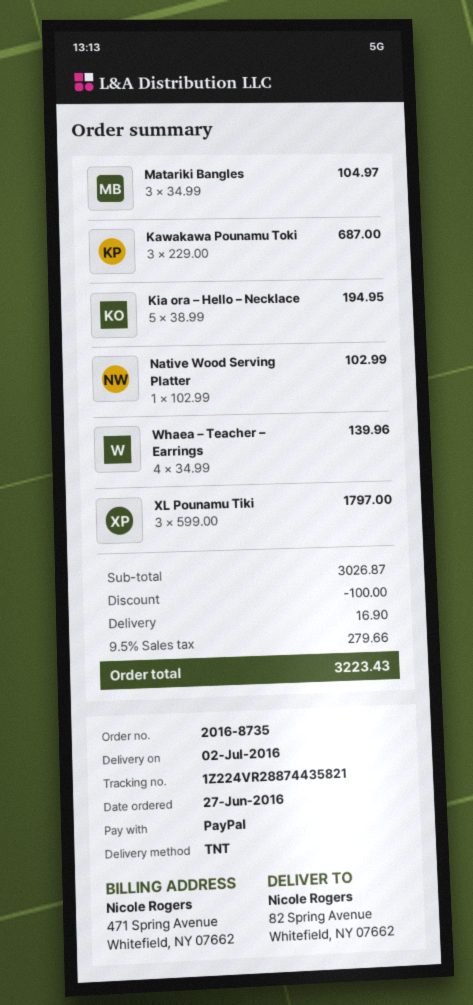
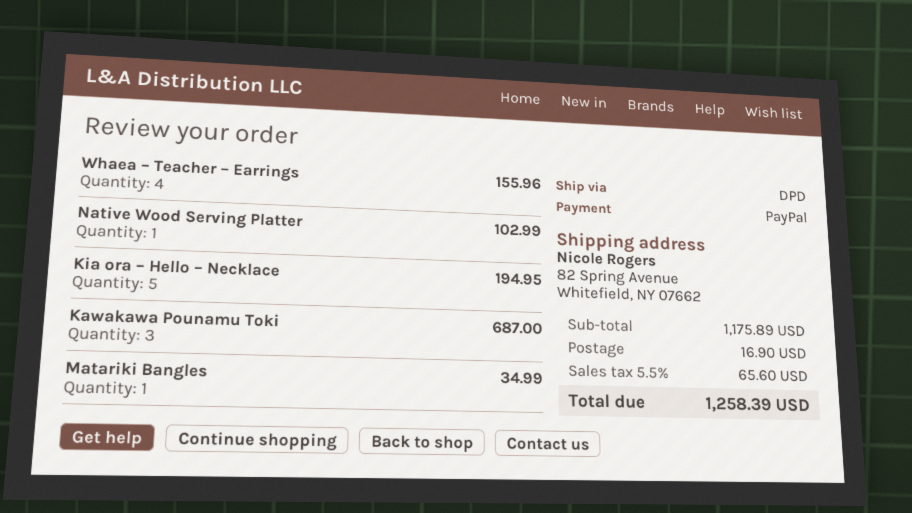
shipping method: TNT -> DPD
Matariki Bangles: 3 for 104.97 -> 1 for 34.99
Whaea – Teacher – Earrings: 4 for 139.96 -> 4 for 155.96
XL Pounamu Tiki: 3 for 1797.00 -> none
subtotal: 3026.87 -> 1175.89
discount: 100.00 -> none
tax: 9.5% = 279.66 -> 5.5% = 65.60
total: 3223.43 -> 1258.39

